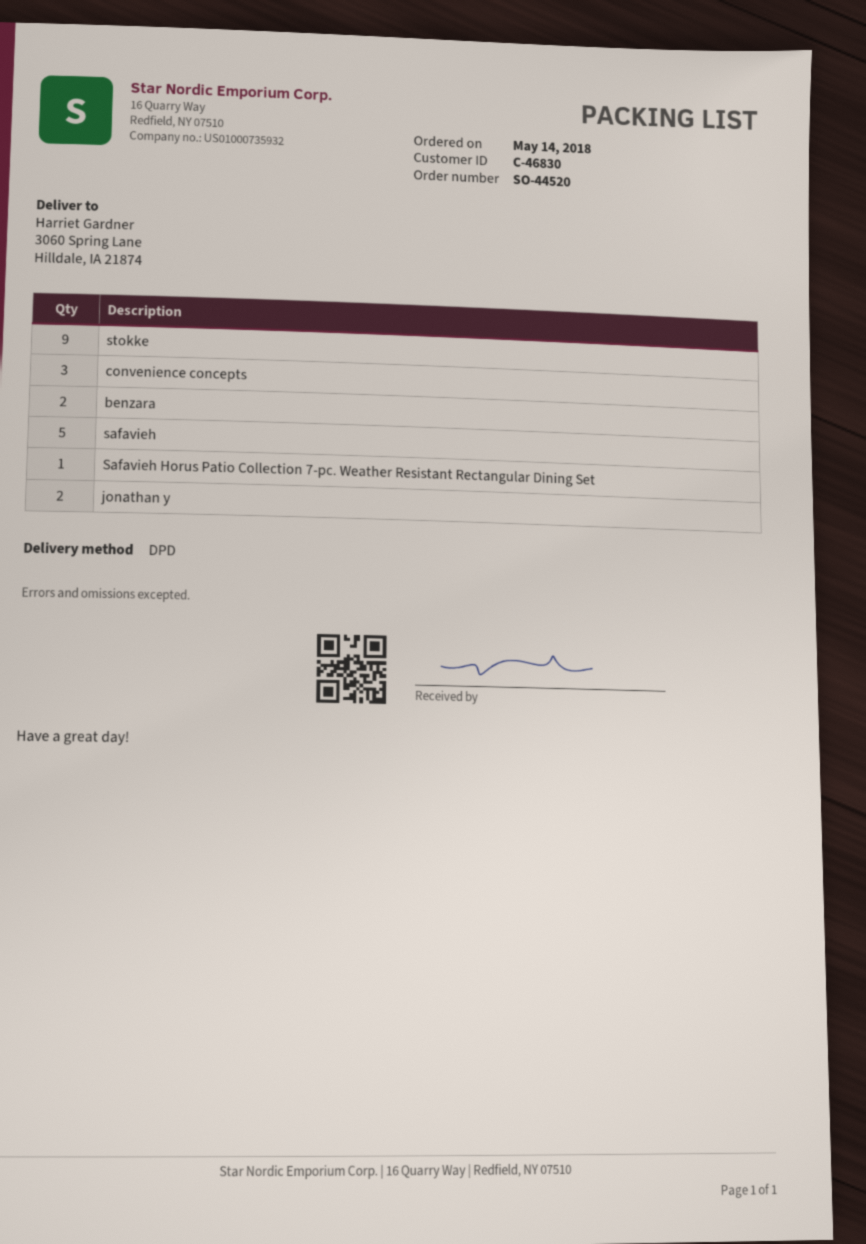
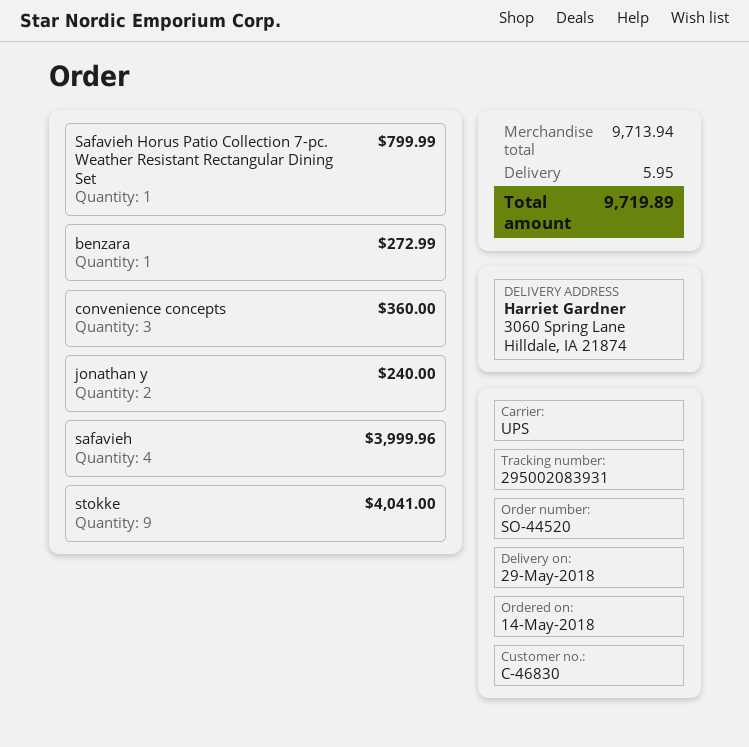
shipping method: DPD -> UPS
benzara: 2 -> 1
safavieh: 5 -> 4

